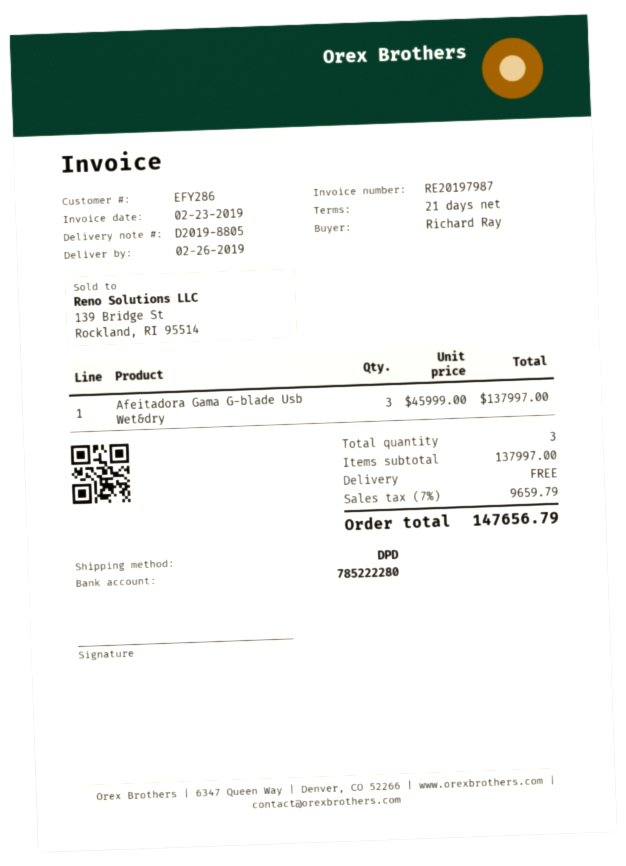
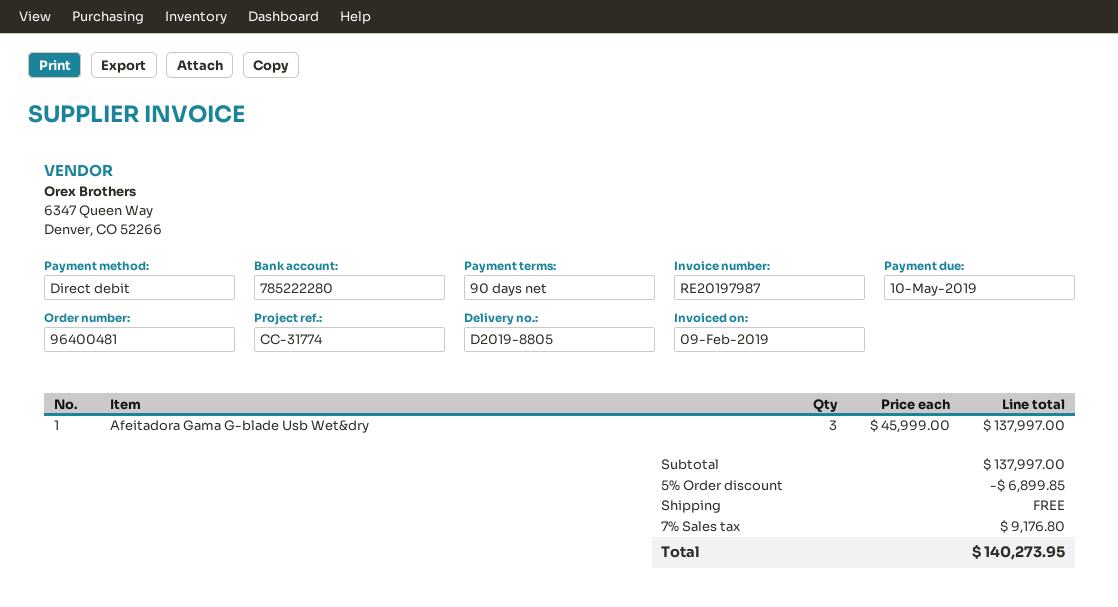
invoice date: 2019-02-23 -> 2019-02-09
payment terms: 21 days -> 90 days
discount: none -> 5% = 6899.85
tax: 7% = 9659.79 -> 7% = 9176.80
total: 147656.79 -> 140273.95

